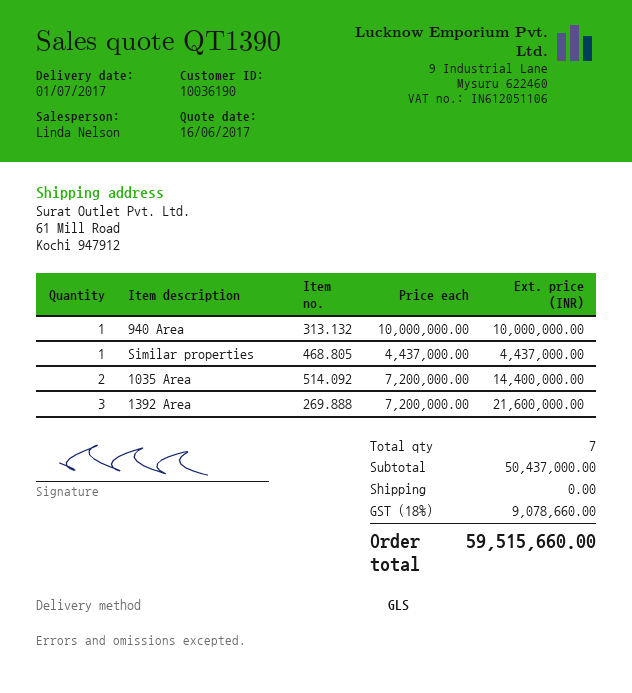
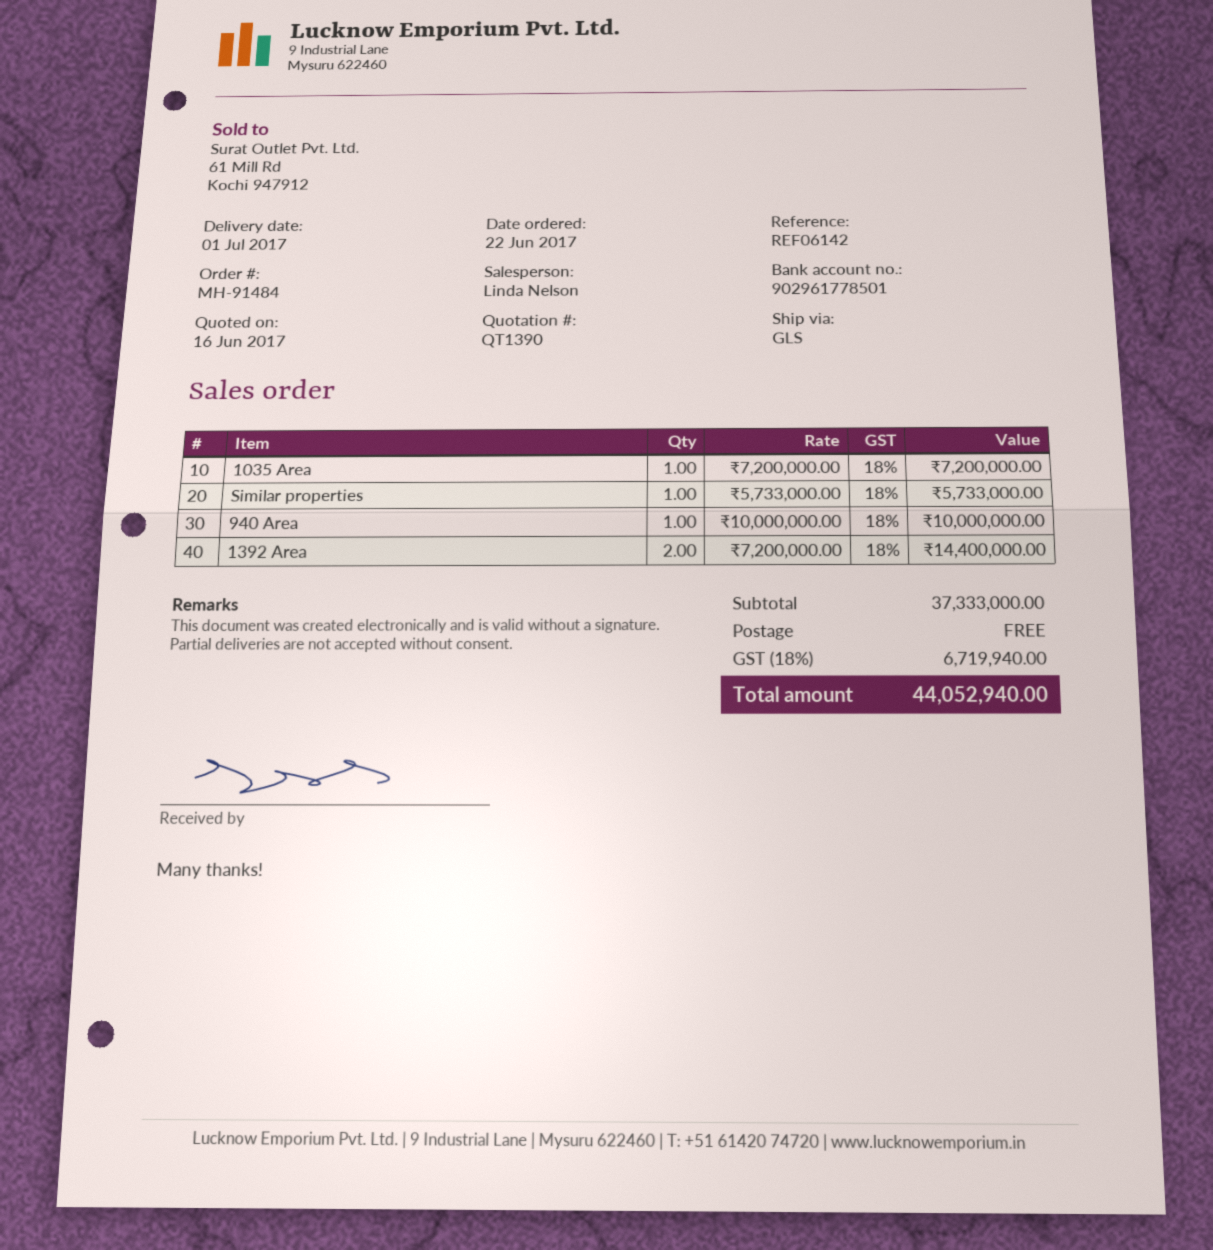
Similar properties: 1 x 4437000.00 = 4437000.00 -> 1 x 5733000.00 = 5733000.00
1035 Area: 2 x 7200000.00 = 14400000.00 -> 1 x 7200000.00 = 7200000.00
1392 Area: 3 x 7200000.00 = 21600000.00 -> 2 x 7200000.00 = 14400000.00
subtotal: 50437000.00 -> 37333000.00
tax: 18% = 9078660.00 -> 18% = 6719940.00
total: 59515660.00 -> 44052940.00

